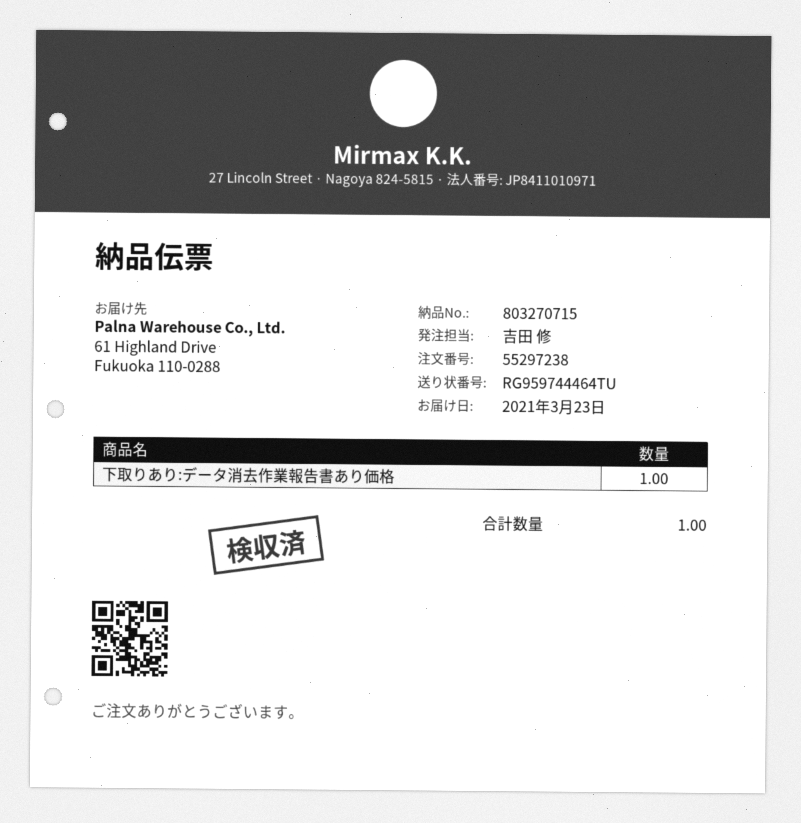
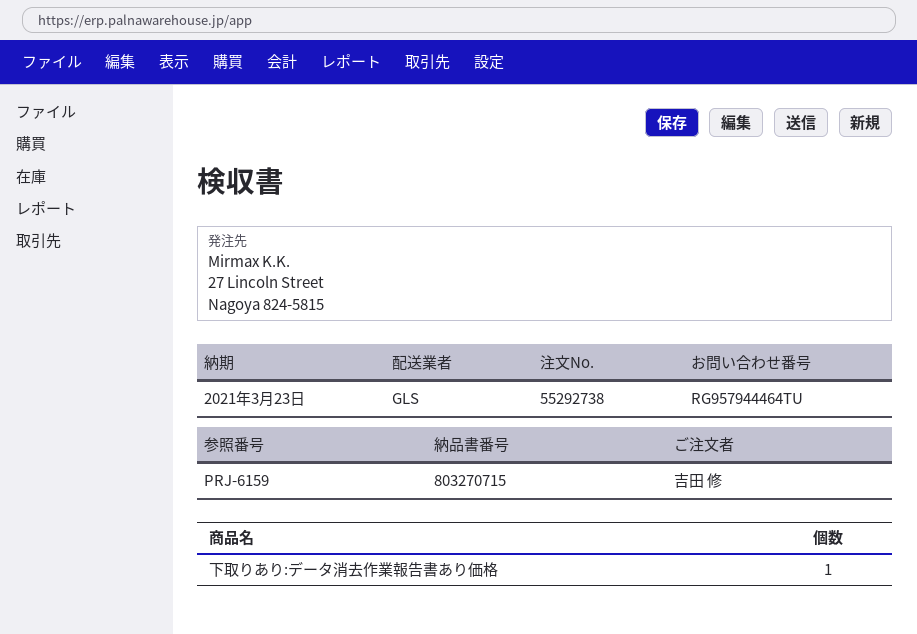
order number: 55297238 -> 55292738
tracking number: RG959744464TU -> RG957944464TU

